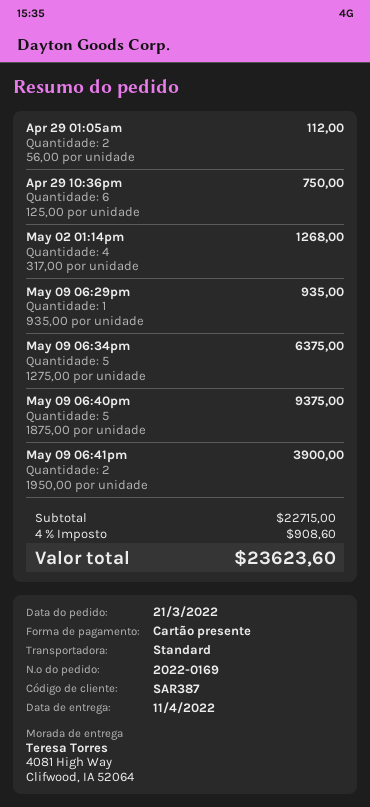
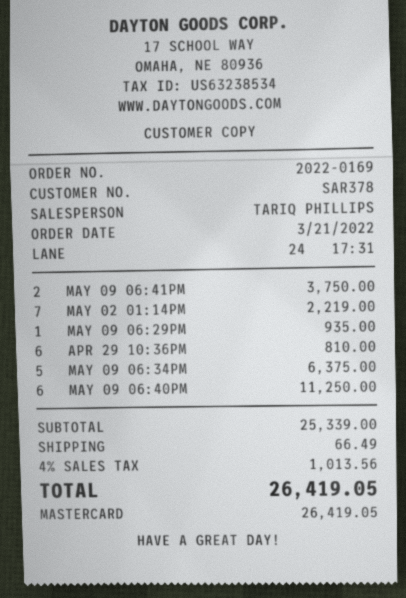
customer number: SAR387 -> SAR378
payment method: gift card -> Mastercard
Apr 29 01:05am: 2 for 112.00 -> none
Apr 29 10:36pm: 6 for 750.00 -> 6 for 810.00
May 02 01:14pm: 4 for 1268.00 -> 7 for 2219.00
May 09 06:40pm: 5 for 9375.00 -> 6 for 11250.00
May 09 06:41pm: 2 for 3900.00 -> 2 for 3750.00
subtotal: 22715.00 -> 25339.00
shipping: none -> 66.49
tax: 4% = 908.60 -> 4% = 1013.56
total: 23623.60 -> 26419.05

